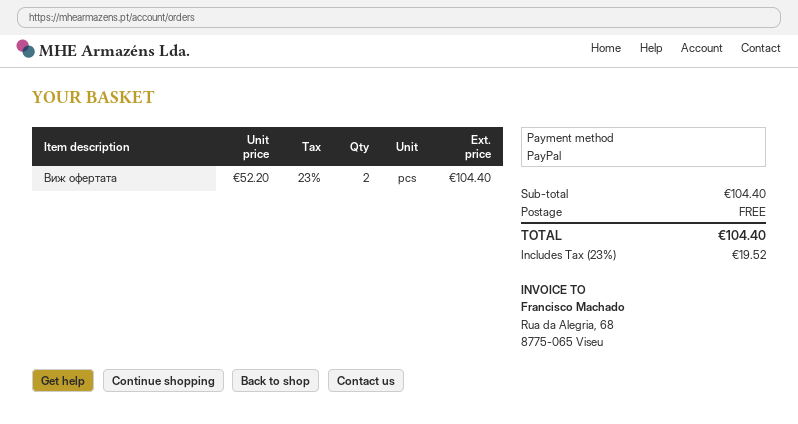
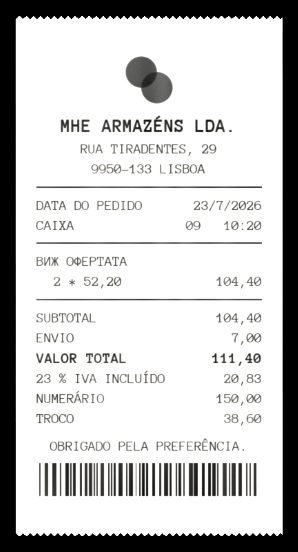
payment method: PayPal -> cash
shipping: 0.00 -> 7.00
tax: 23% = 19.52 -> 23% = 20.83
total: 104.40 -> 111.40

